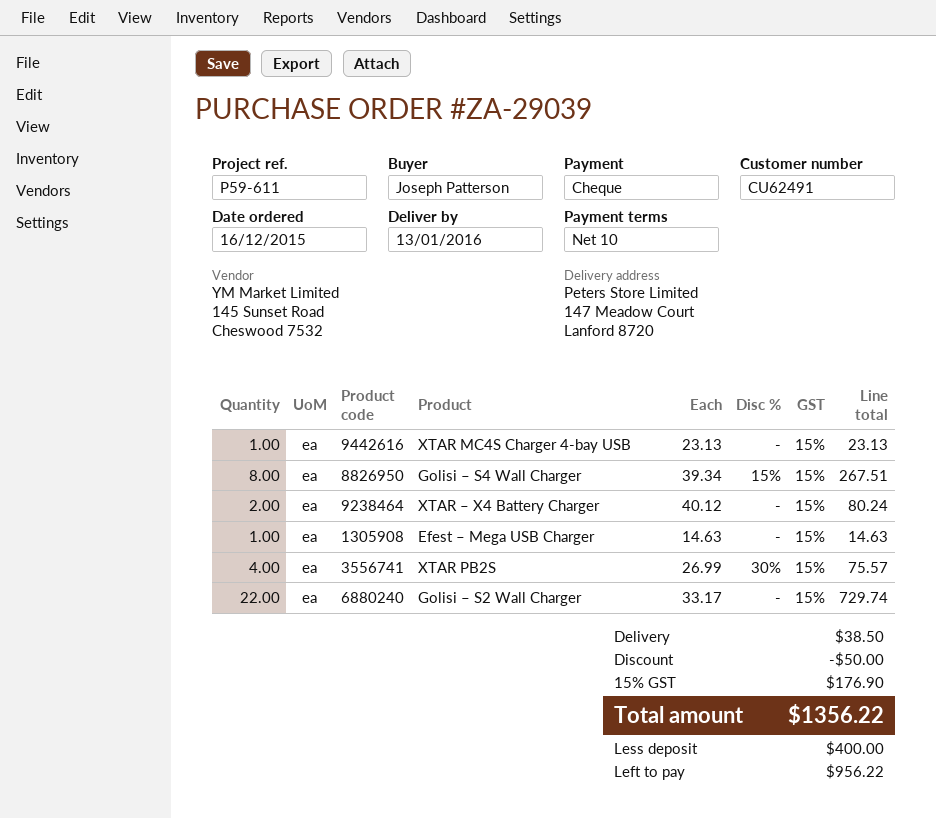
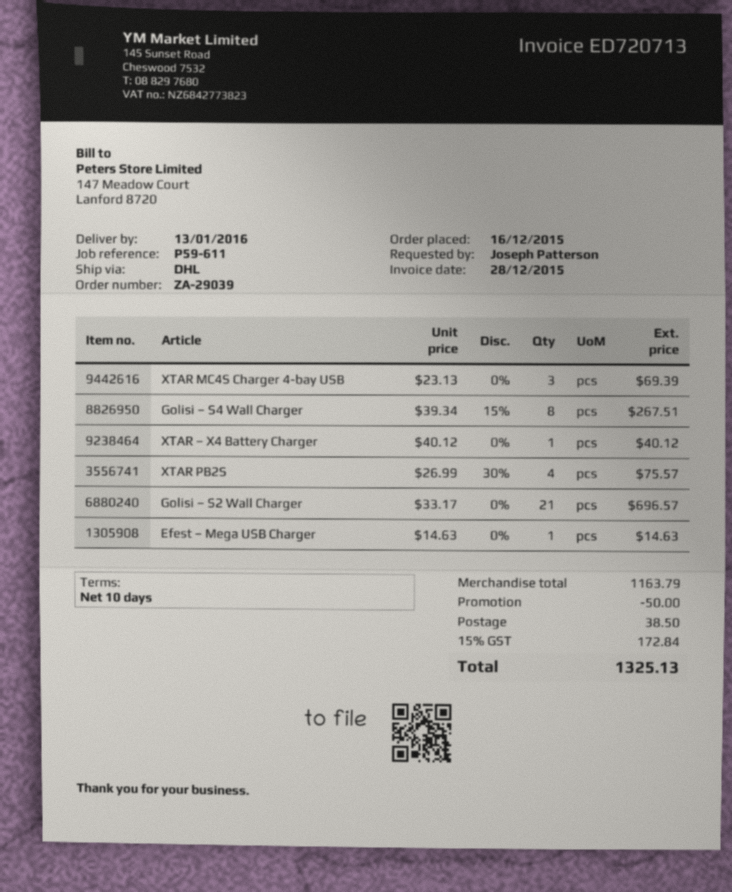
XTAR MC4S Charger 4-bay USB: 1 x 23.13 = 23.13 -> 3 x 23.13 = 69.39
XTAR – X4 Battery Charger: 2 x 40.12 = 80.24 -> 1 x 40.12 = 40.12
Golisi – S2 Wall Charger: 22 x 33.17 = 729.74 -> 21 x 33.17 = 696.57
tax: 15% = 176.90 -> 15% = 172.84
total: 1356.22 -> 1325.13

